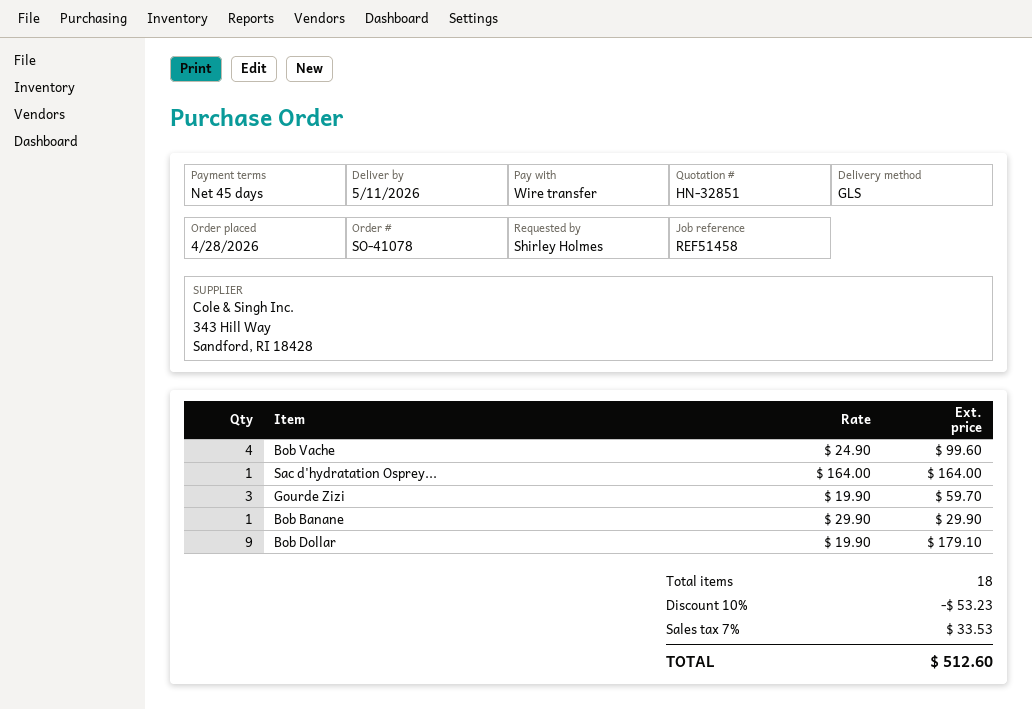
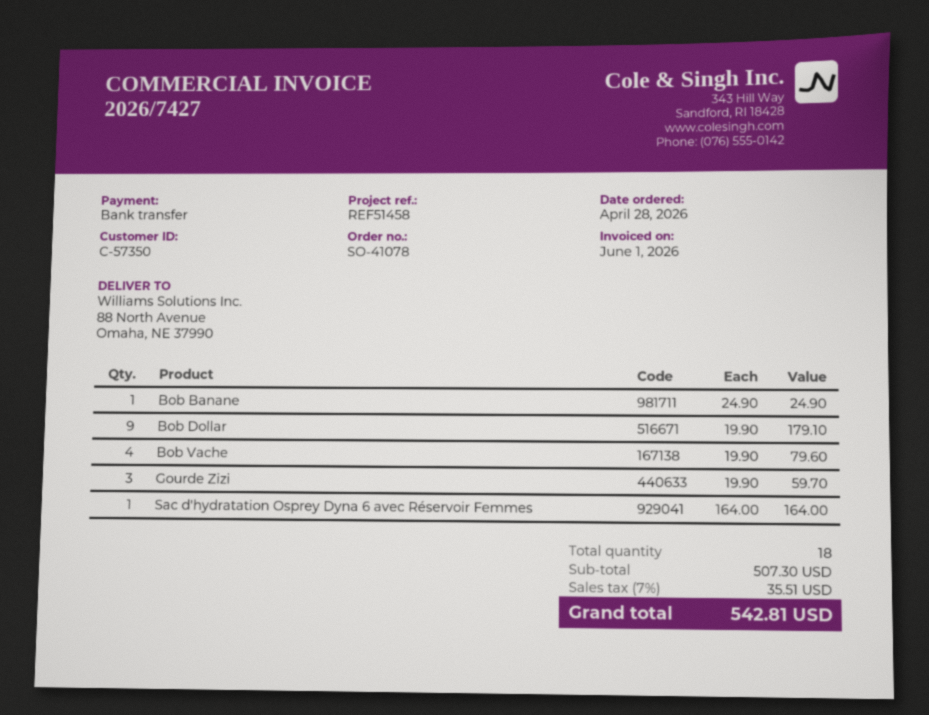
Bob Vache: 4 x 24.90 = 99.60 -> 4 x 19.90 = 79.60
Bob Banane: 1 x 29.90 = 29.90 -> 1 x 24.90 = 24.90
discount: 10% = 53.23 -> none
tax: 7% = 33.53 -> 7% = 35.51
total: 512.60 -> 542.81

